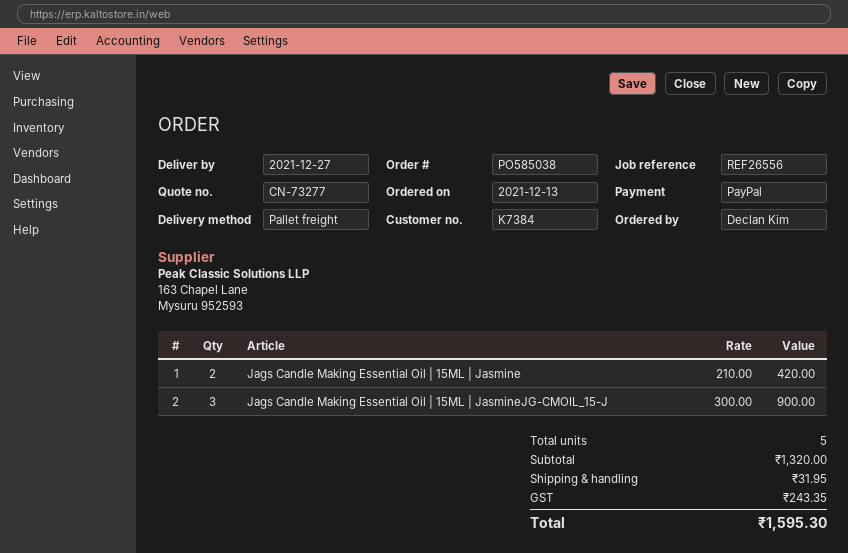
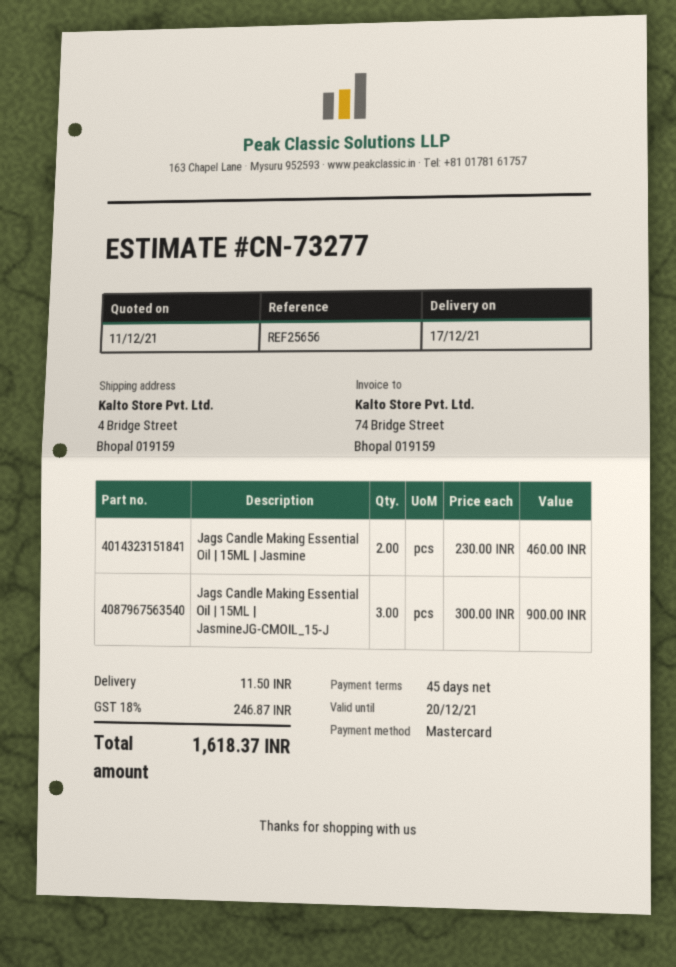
delivery date: 2021-12-27 -> 2021-12-17
reference: REF26556 -> REF25656
payment method: PayPal -> Mastercard
Jags Candle Making Essential Oil | 15ML | Jasmine: 2 x 210.00 = 420.00 -> 2 x 230.00 = 460.00
shipping: 31.95 -> 11.50
tax: 243.35 -> 246.87
total: 1595.30 -> 1618.37

